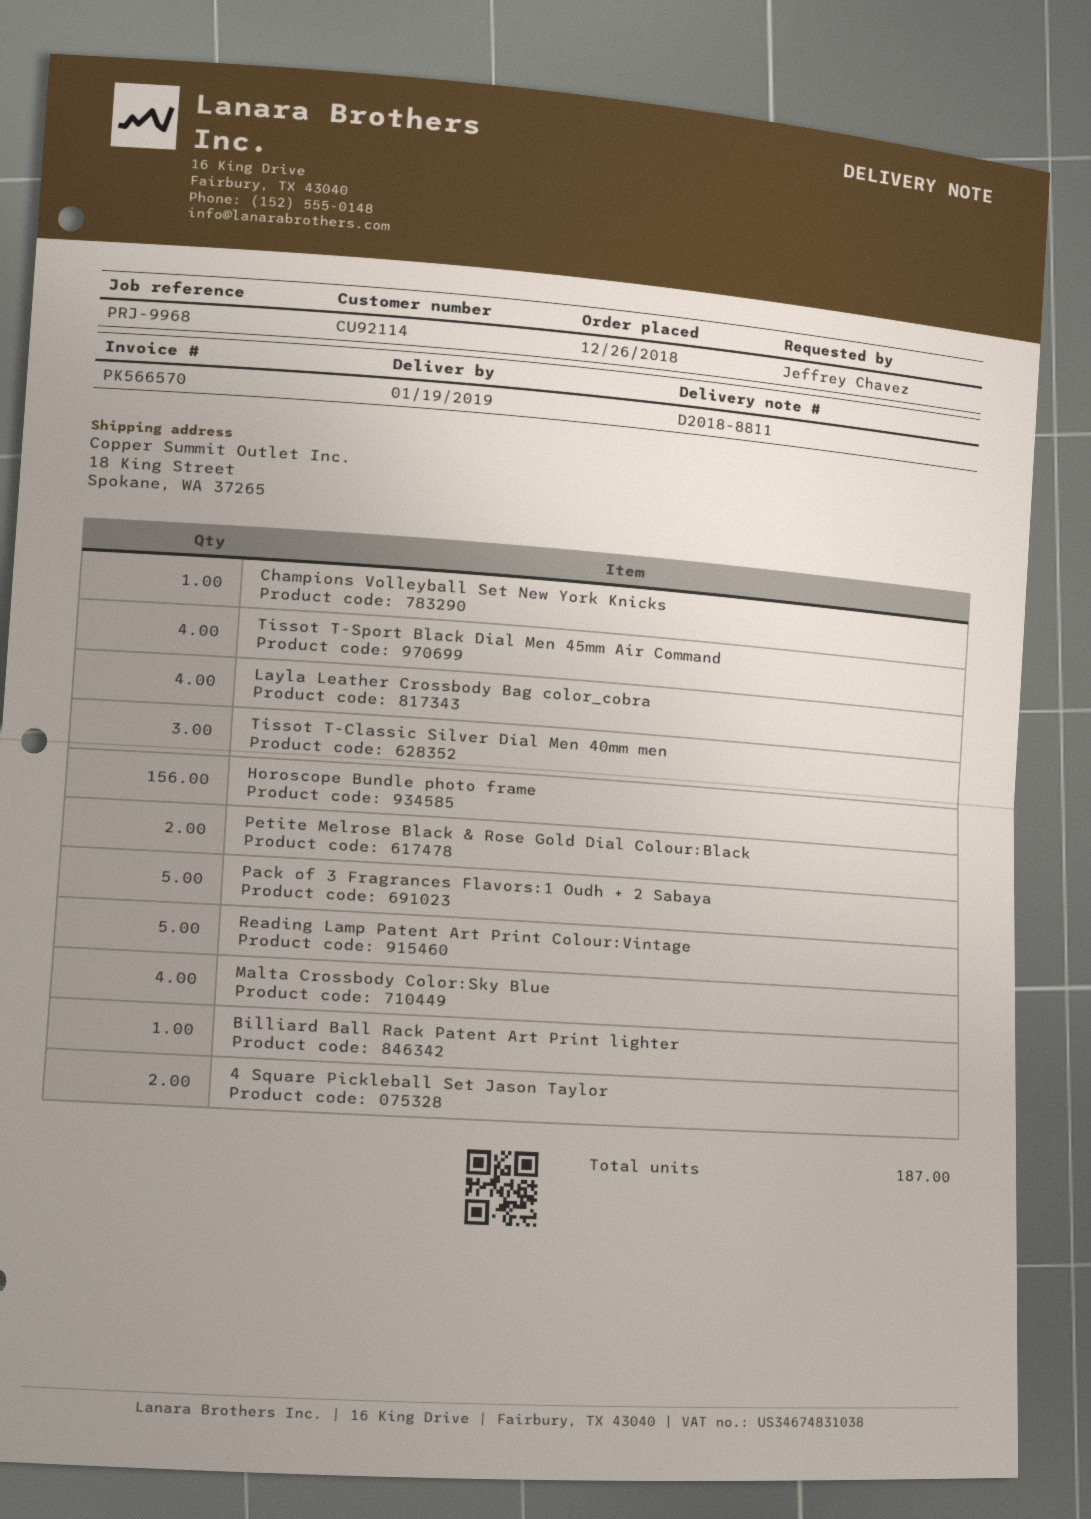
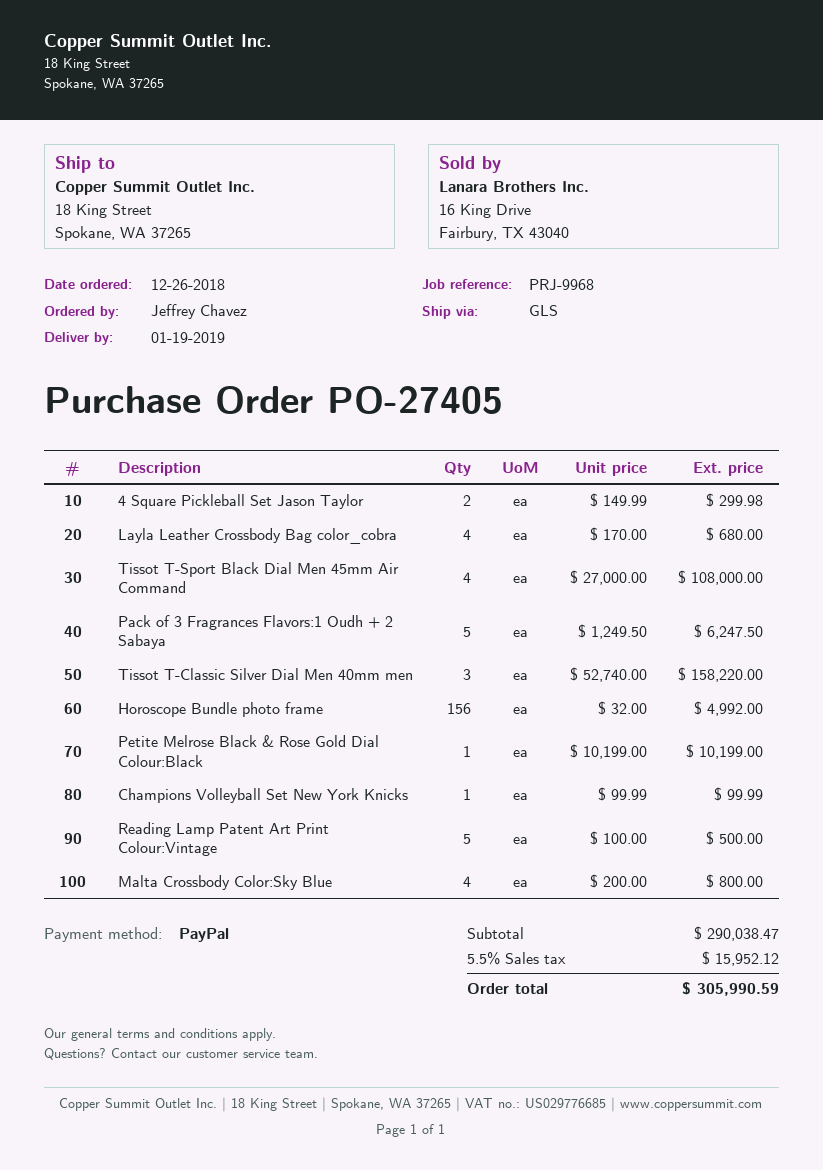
Petite Melrose Black & Rose Gold Dial Colour:Black: 2 -> 1
Billiard Ball Rack Patent Art Print lighter: 1 -> none

